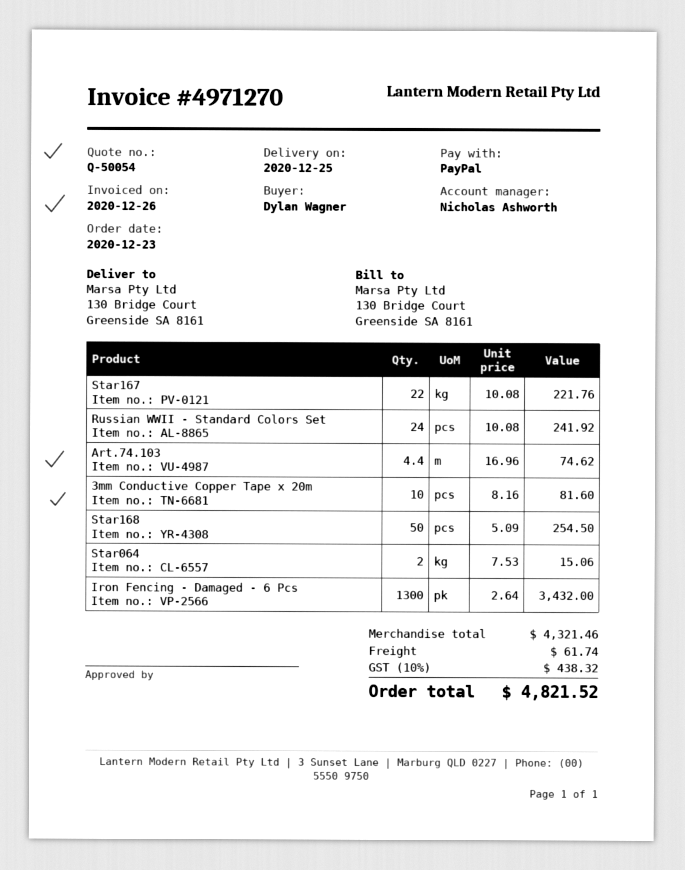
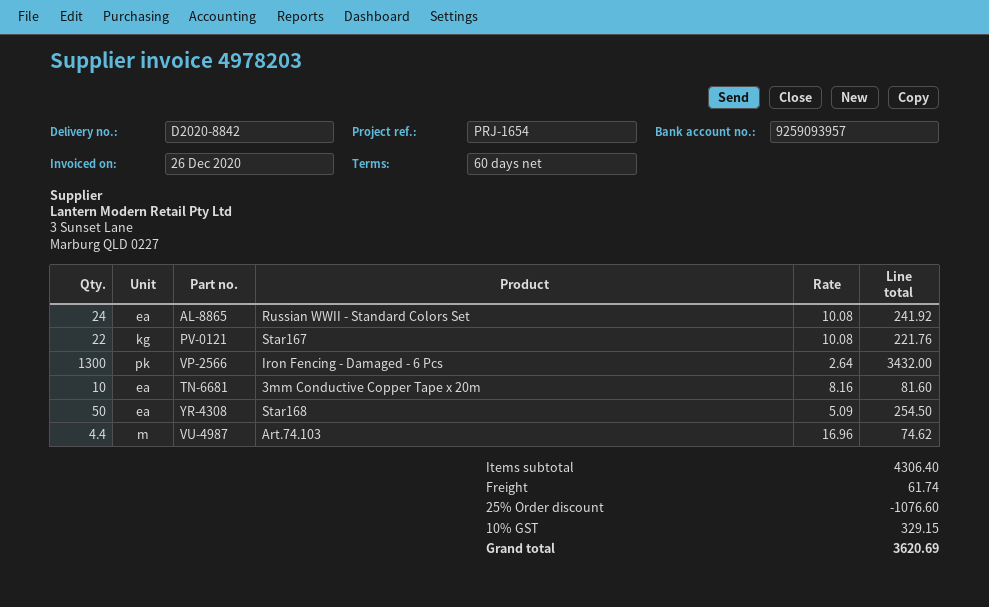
invoice number: 4971270 -> 4978203
Star064: 2 x 7.53 = 15.06 -> none
subtotal: 4321.46 -> 4306.40
discount: none -> 25% = 1076.60
tax: 10% = 438.32 -> 10% = 329.15
total: 4821.52 -> 3620.69

